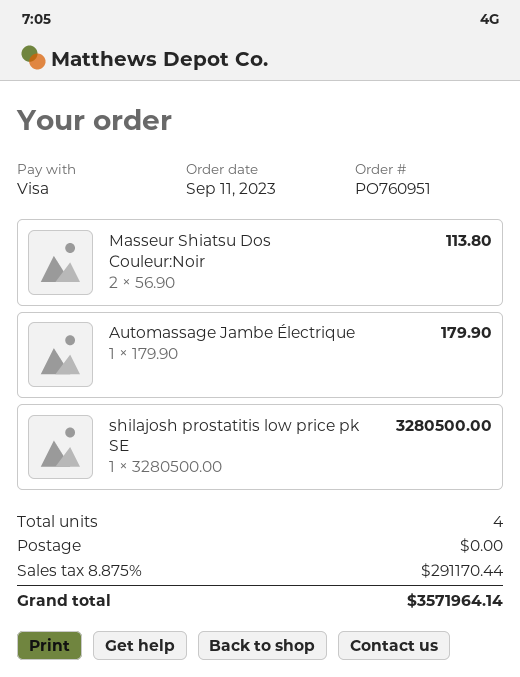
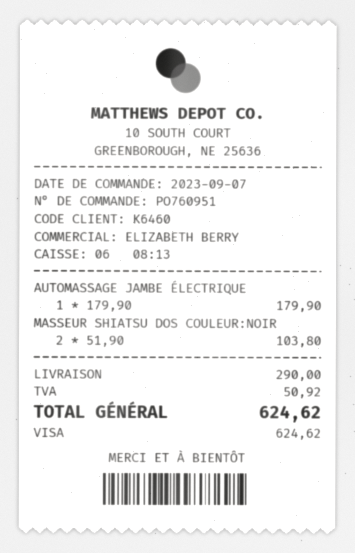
order date: 2023-09-11 -> 2023-09-07
Masseur Shiatsu Dos Couleur:Noir: 2 x 56.90 = 113.80 -> 2 x 51.90 = 103.80
shilajosh prostatitis low price pk SE: 1 x 3280500.00 = 3280500.00 -> none
shipping: 0.00 -> 290.00
tax: 291170.44 -> 50.92
total: 3571964.14 -> 624.62

